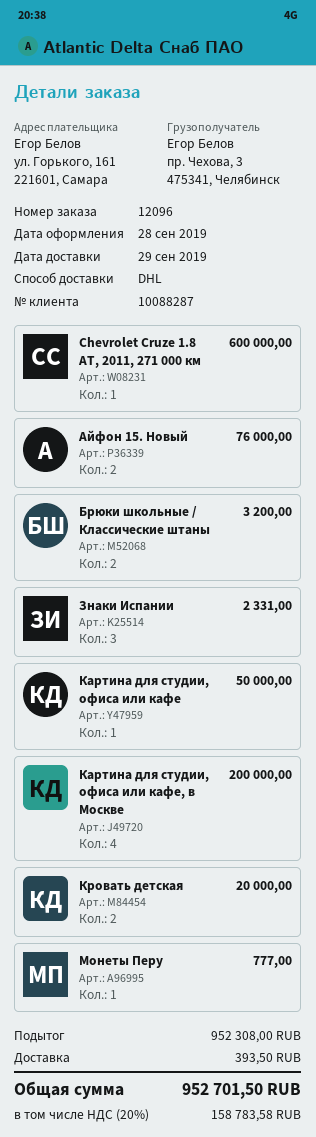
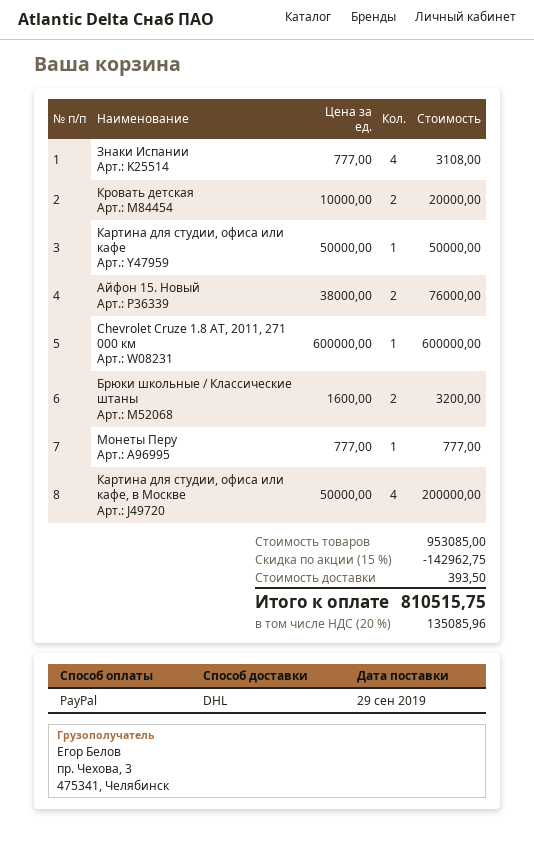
Знаки Испании: 3 for 2331.00 -> 4 for 3108.00
subtotal: 952308.00 -> 953085.00
discount: none -> 15% = 142962.75
tax: 20% = 158783.58 -> 20% = 135085.96
total: 952701.50 -> 810515.75

